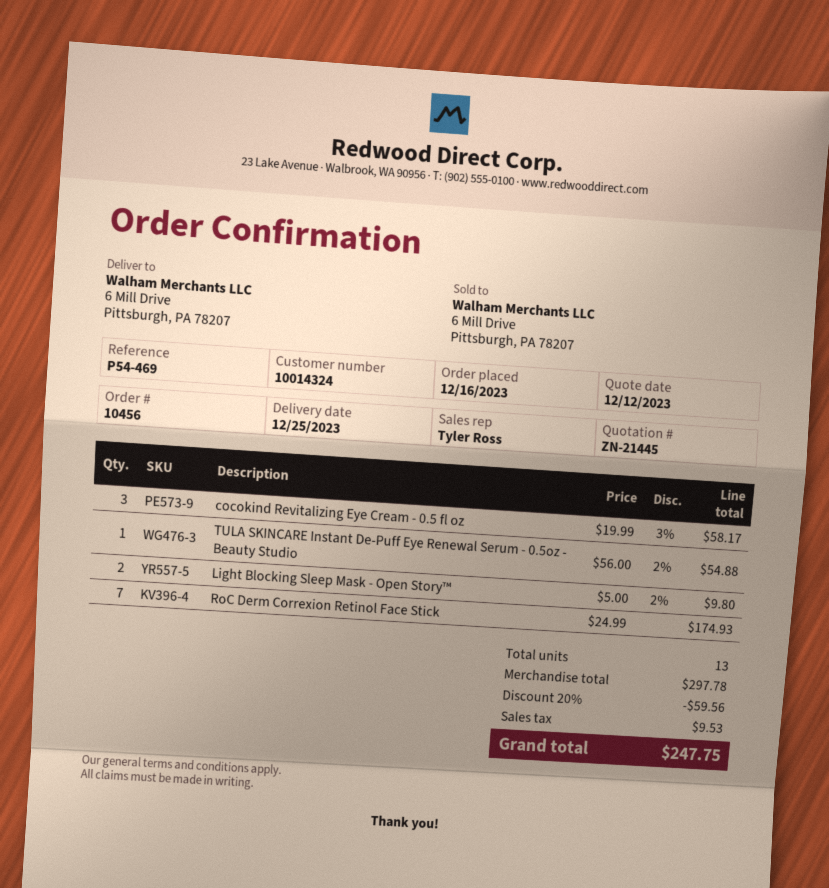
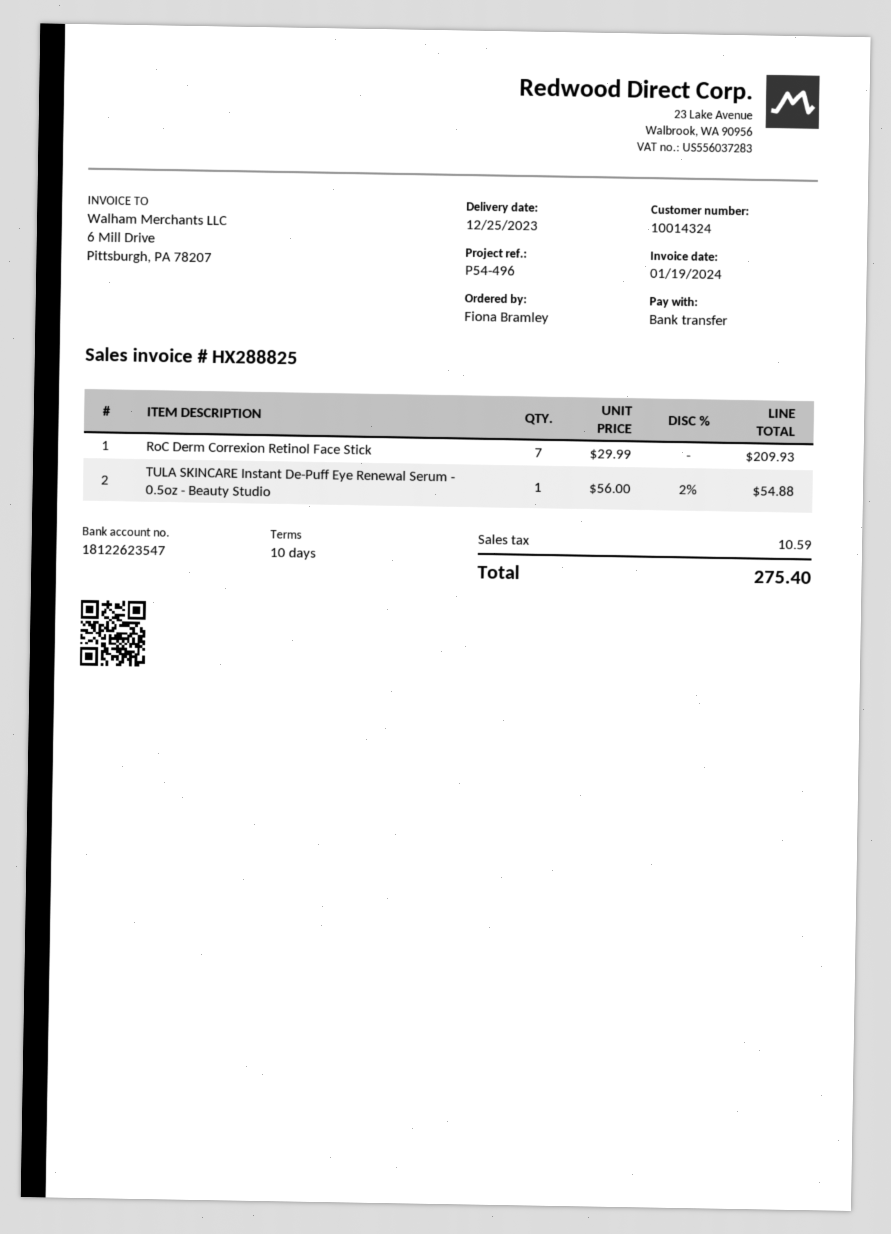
reference: P54-469 -> P54-496
cocokind Revitalizing Eye Cream - 0.5 fl oz: 3 x 19.99 - 3% = 58.17 -> none
Light Blocking Sleep Mask - Open Story™: 2 x 5.00 - 2% = 9.80 -> none
RoC Derm Correxion Retinol Face Stick: 7 x 24.99 = 174.93 -> 7 x 29.99 = 209.93
discount: 20% = 59.56 -> none
tax: 9.53 -> 10.59
total: 247.75 -> 275.40

